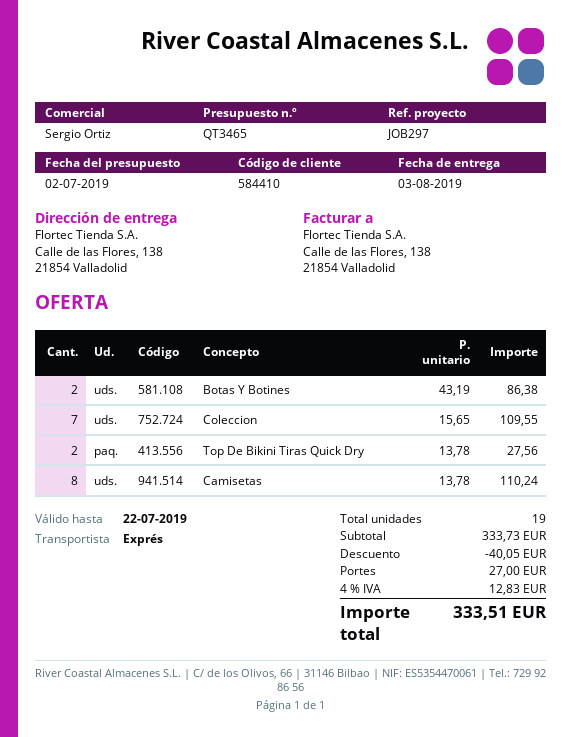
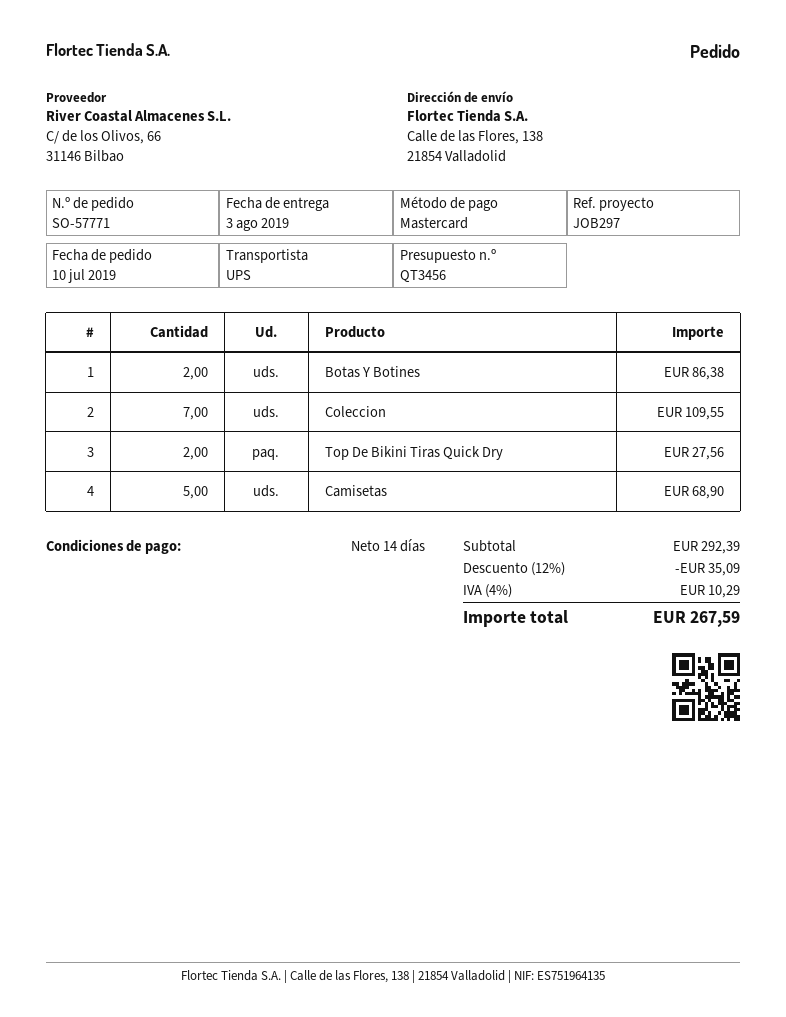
quote number: QT3465 -> QT3456
shipping method: express -> UPS
Camisetas: 8 for 110.24 -> 5 for 68.90
subtotal: 333.73 -> 292.39
discount: 40.05 -> 35.09
shipping: 27.00 -> none
tax: 4% = 12.83 -> 4% = 10.29
total: 333.51 -> 267.59

